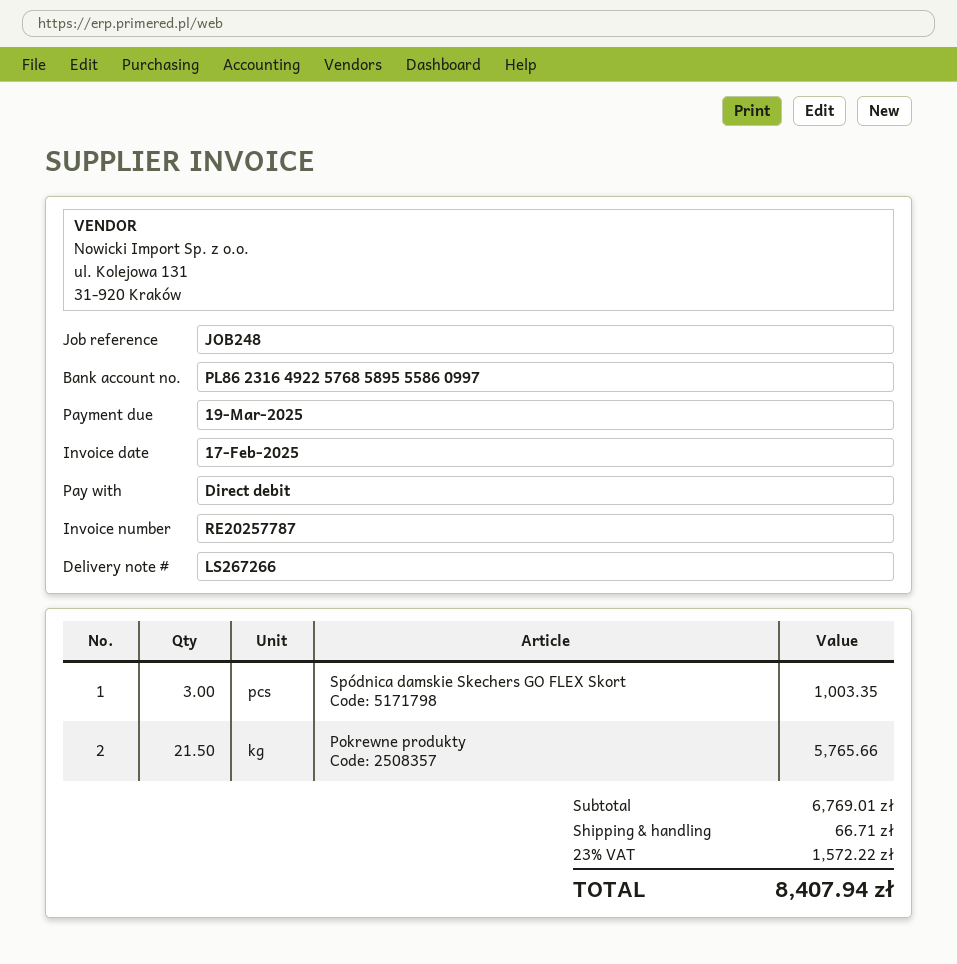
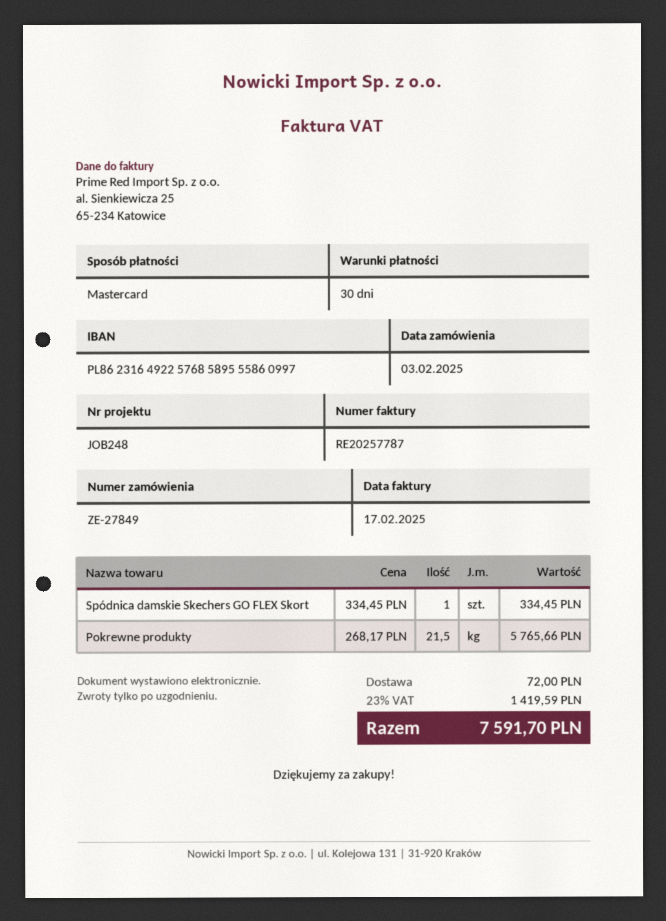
payment method: direct debit -> Mastercard
Spódnica damskie Skechers GO FLEX Skort: 3 for 1003.35 -> 1 for 334.45
shipping: 66.71 -> 72.00
tax: 23% = 1572.22 -> 23% = 1419.59
total: 8407.94 -> 7591.70

